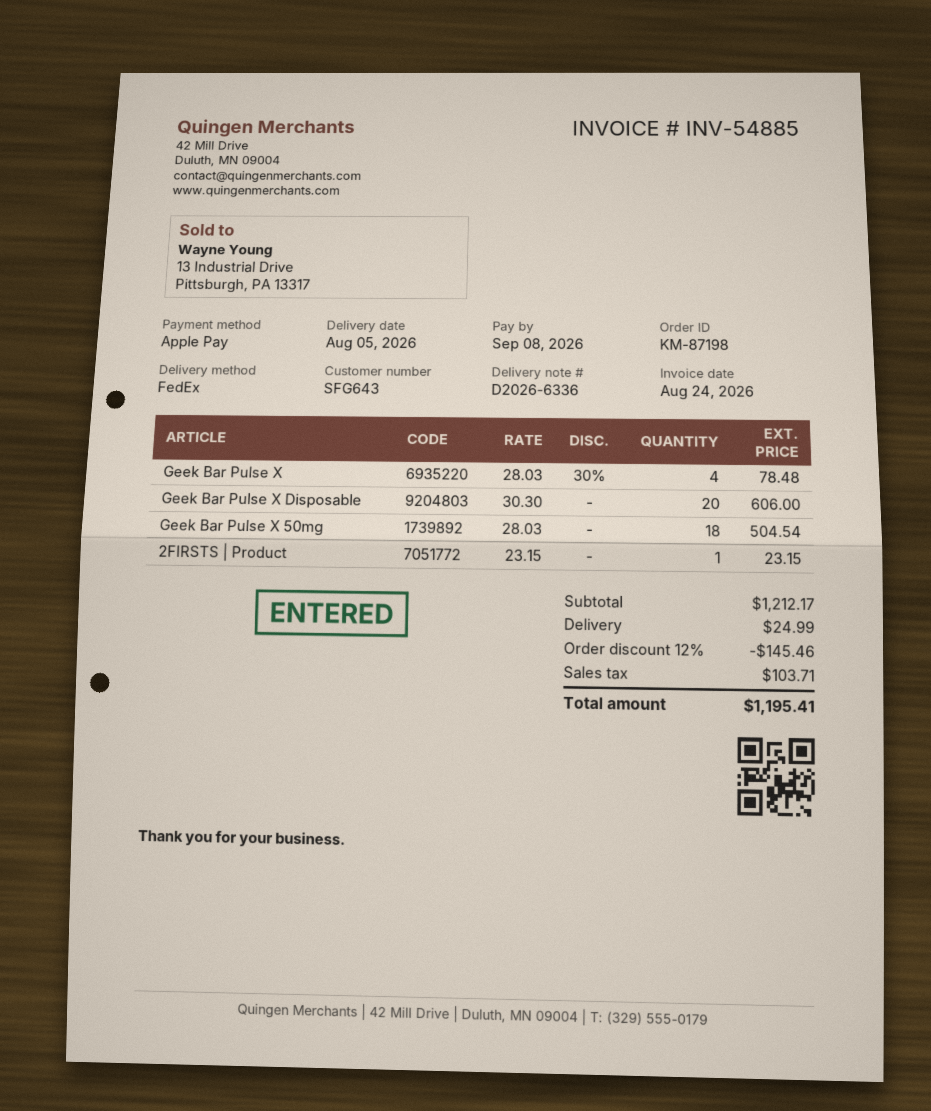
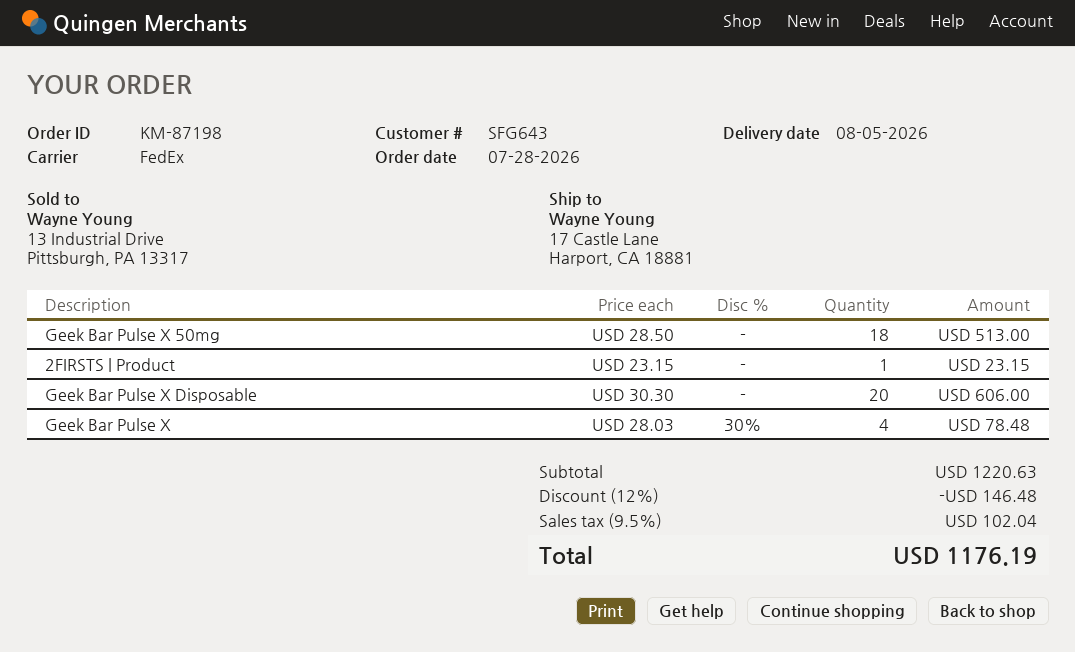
Geek Bar Pulse X 50mg: 18 x 28.03 = 504.54 -> 18 x 28.50 = 513.00
subtotal: 1212.17 -> 1220.63
discount: 12% = 145.46 -> 12% = 146.48
shipping: 24.99 -> none
tax: 103.71 -> 102.04
total: 1195.41 -> 1176.19

